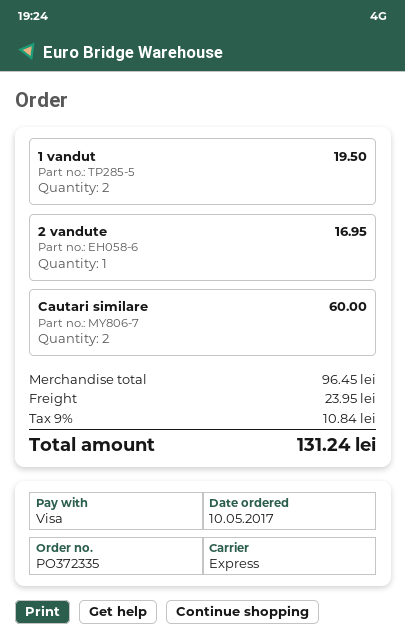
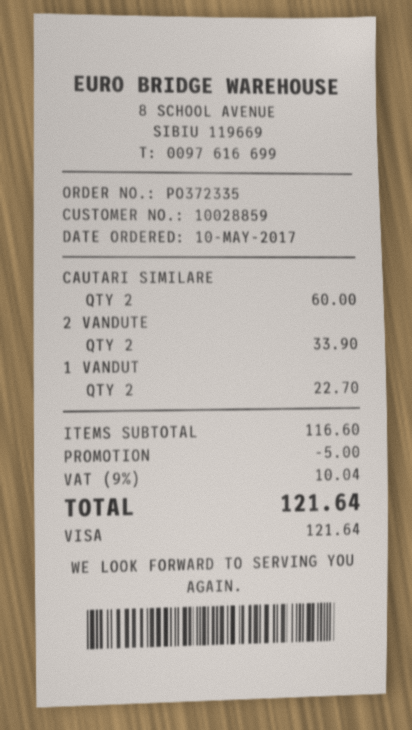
1 vandut: 2 for 19.50 -> 2 for 22.70
2 vandute: 1 for 16.95 -> 2 for 33.90
subtotal: 96.45 -> 116.60
discount: none -> 5.00
shipping: 23.95 -> none
tax: 9% = 10.84 -> 9% = 10.04
total: 131.24 -> 121.64

